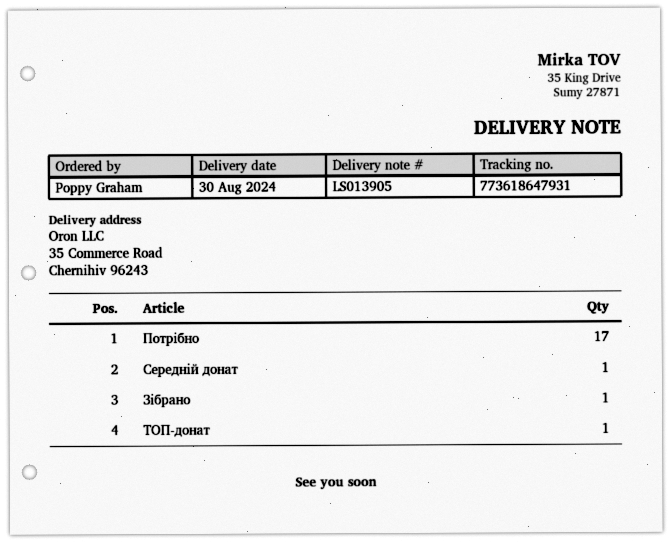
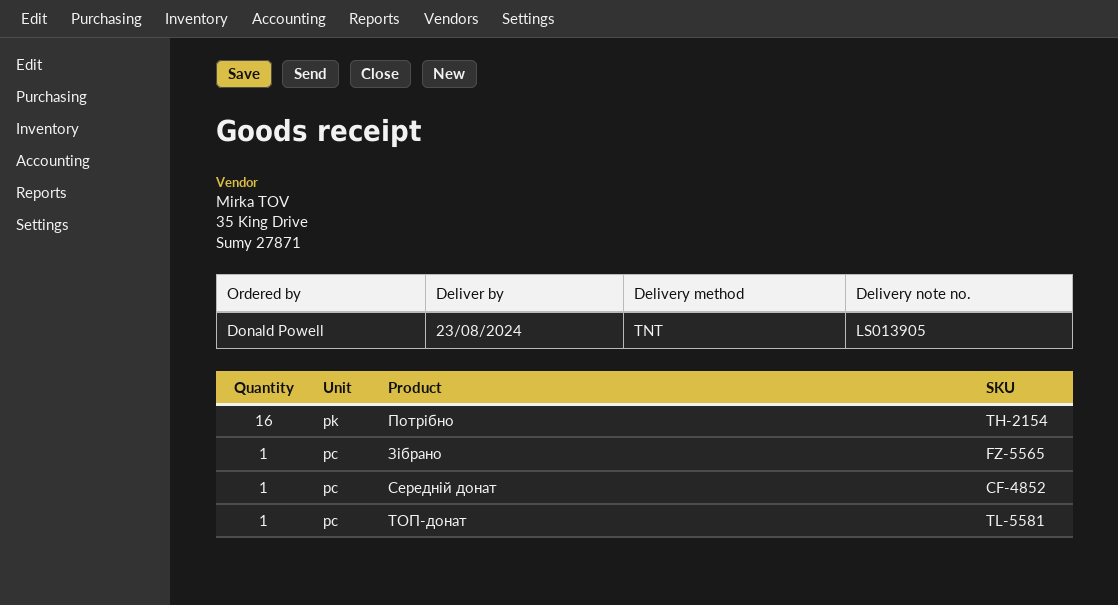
delivery date: 2024-08-30 -> 2024-08-23
ordered by: Poppy Graham -> Donald Powell
Потрібно: 17 -> 16

